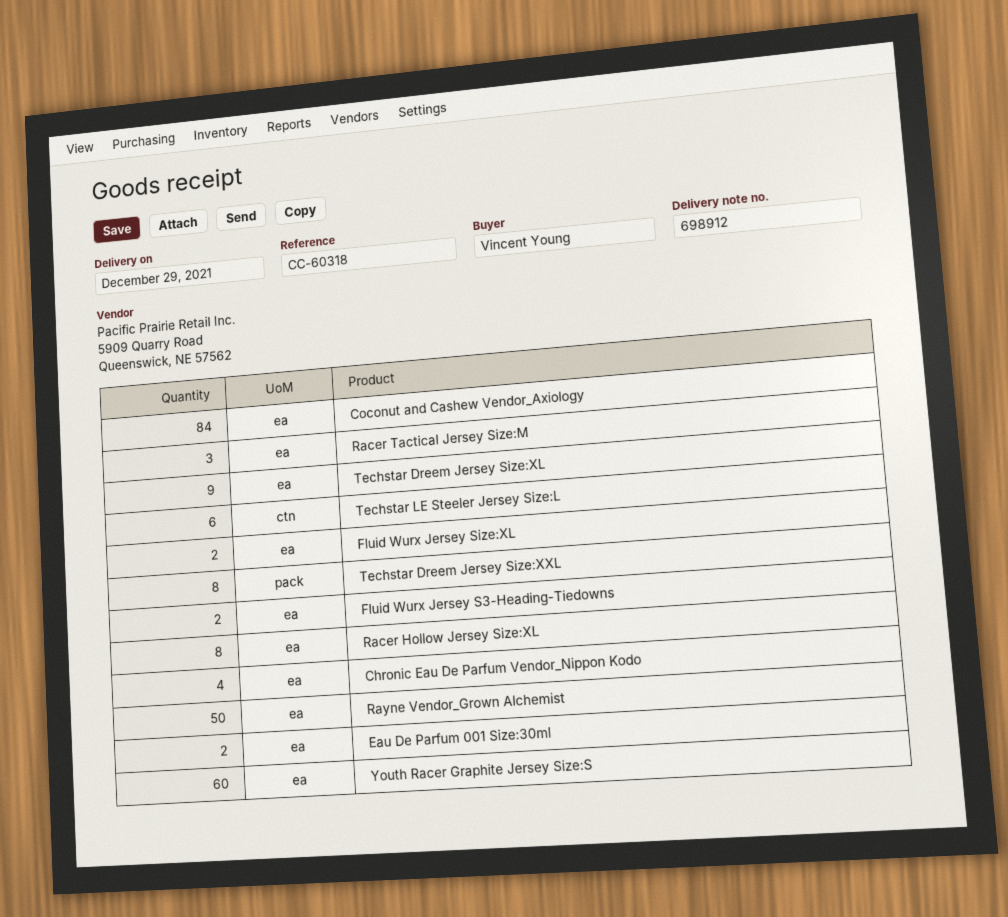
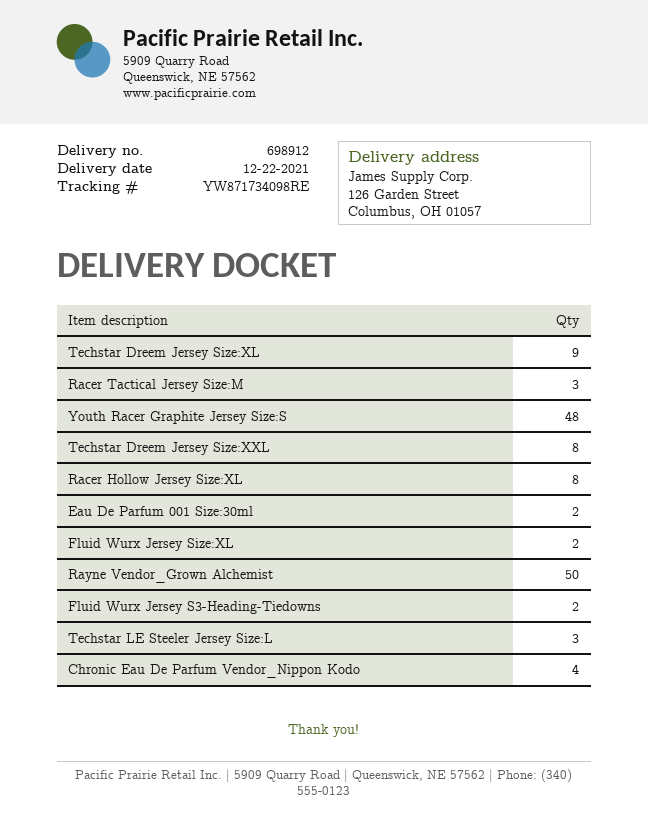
delivery date: 2021-12-29 -> 2021-12-22
Coconut and Cashew Vendor_Axiology: 84 -> none
Techstar LE Steeler Jersey Size:L: 6 -> 3
Youth Racer Graphite Jersey Size:S: 60 -> 48

